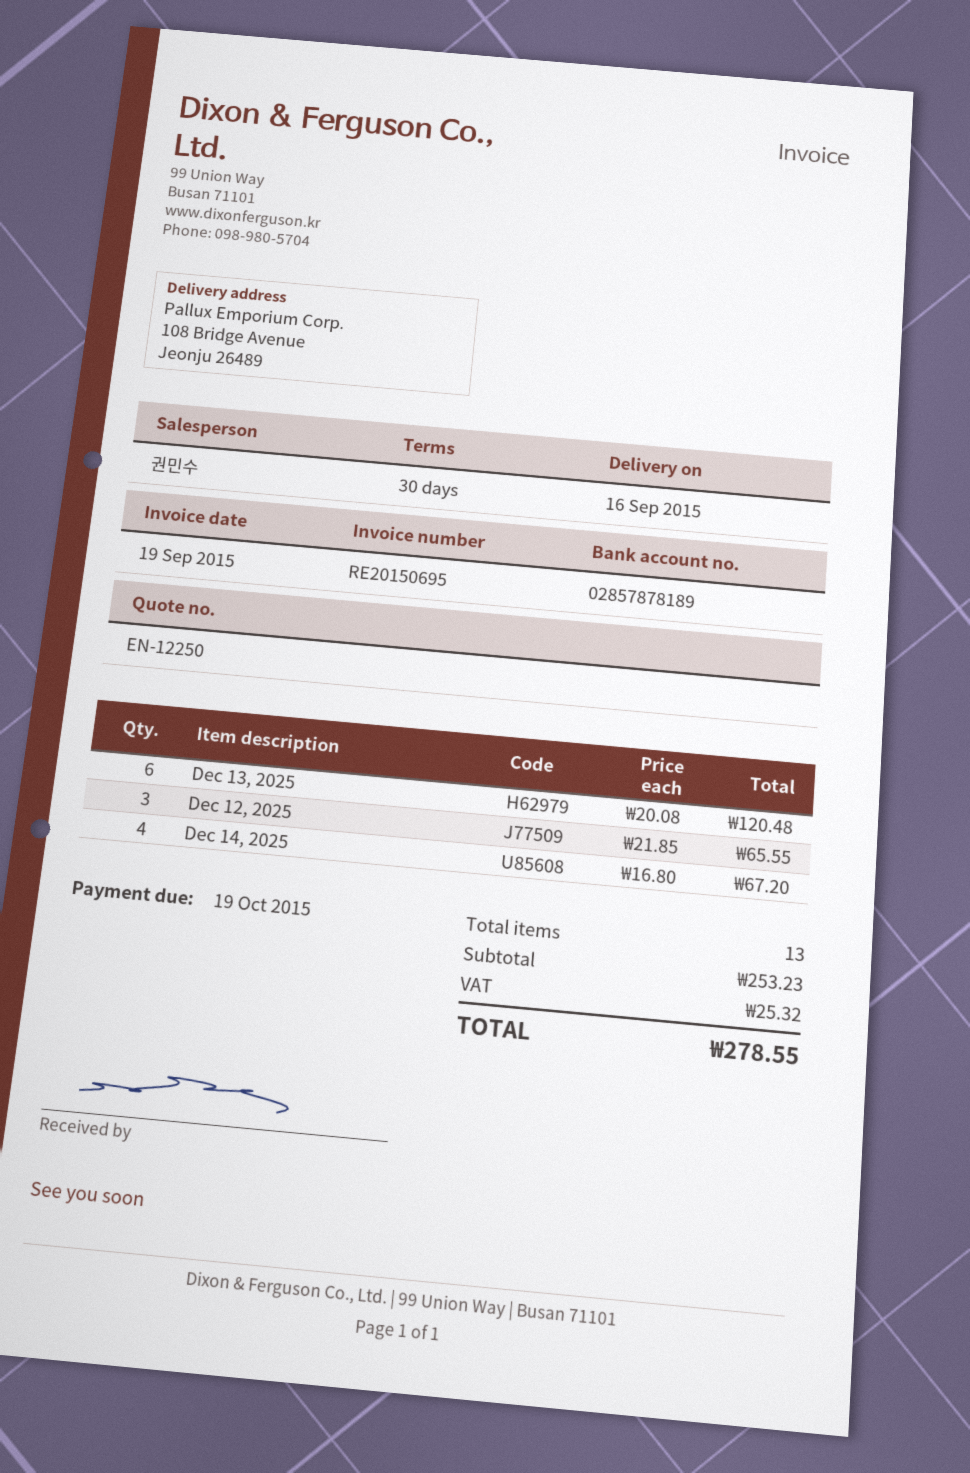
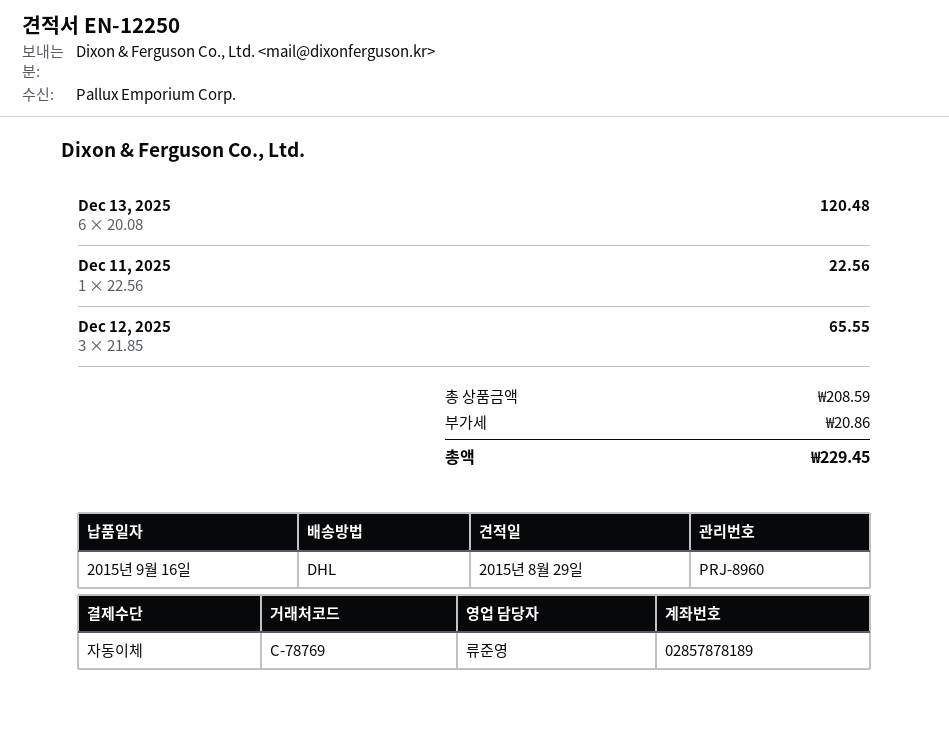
sales rep: 권민수 -> 류준영
Dec 14, 2025: 4 x 16.80 = 67.20 -> none
Dec 11, 2025: none -> 1 x 22.56 = 22.56
subtotal: 253.23 -> 208.59
tax: 25.32 -> 20.86
total: 278.55 -> 229.45

